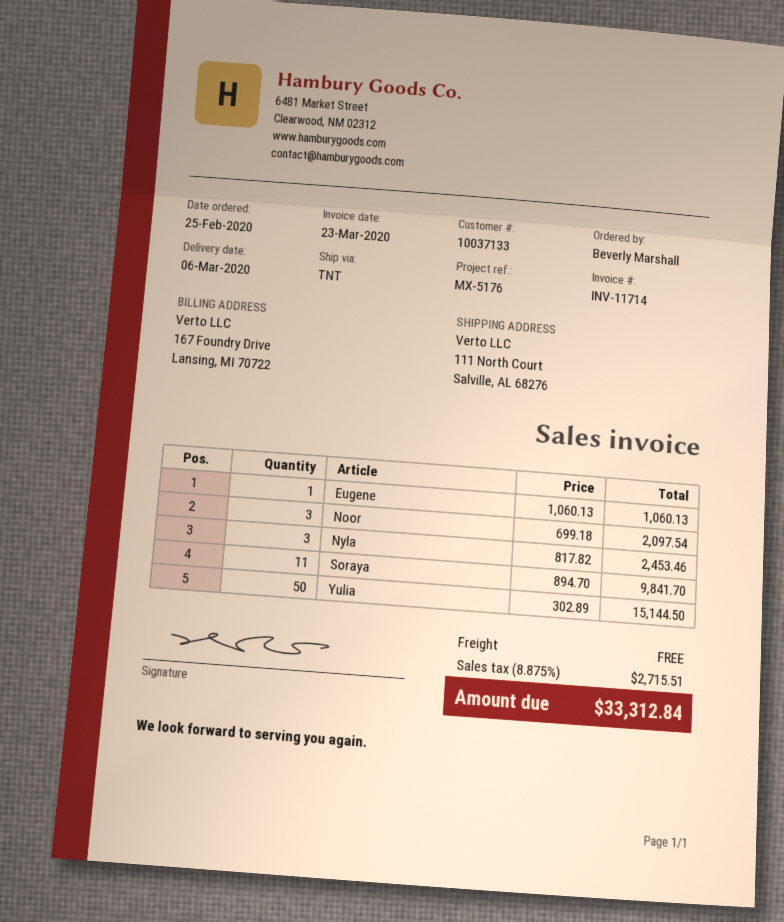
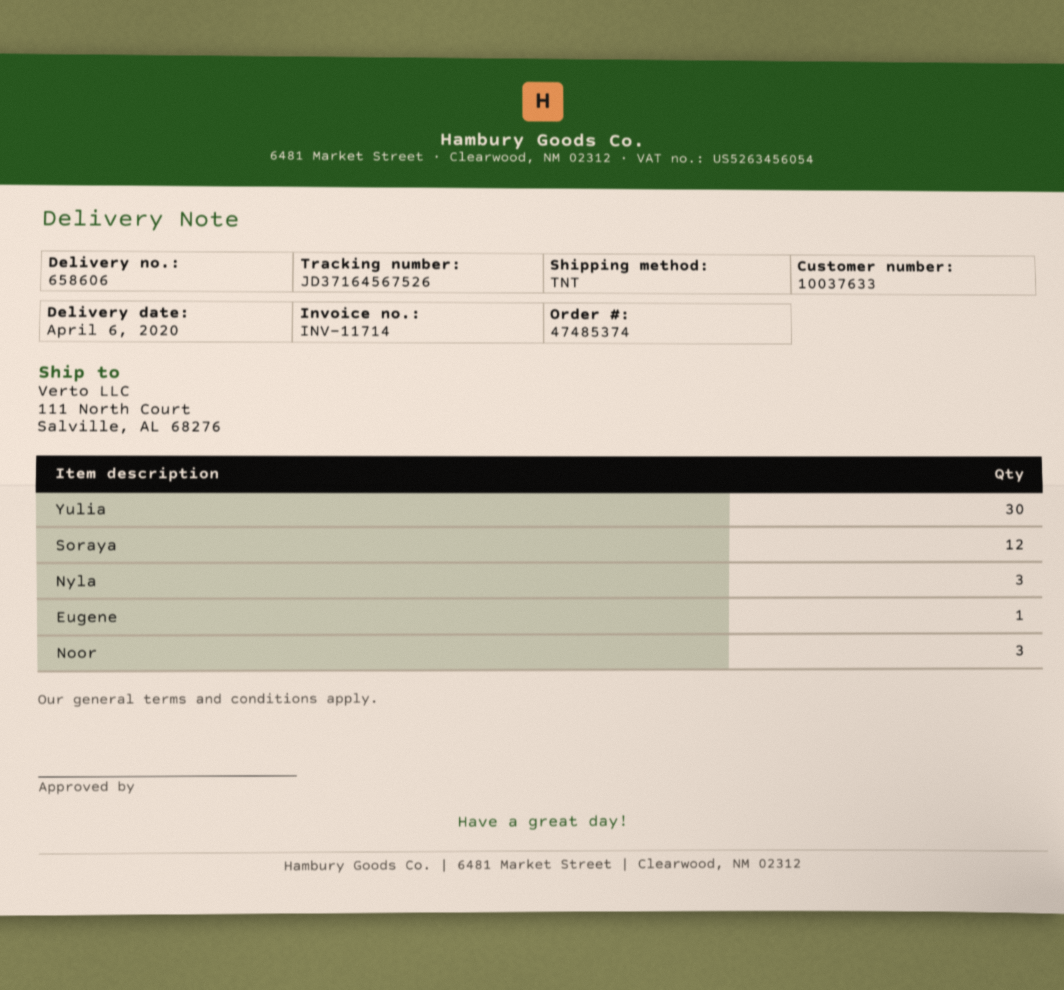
delivery date: 2020-03-06 -> 2020-04-06
customer number: 10037133 -> 10037633
Soraya: 11 -> 12
Yulia: 50 -> 30

